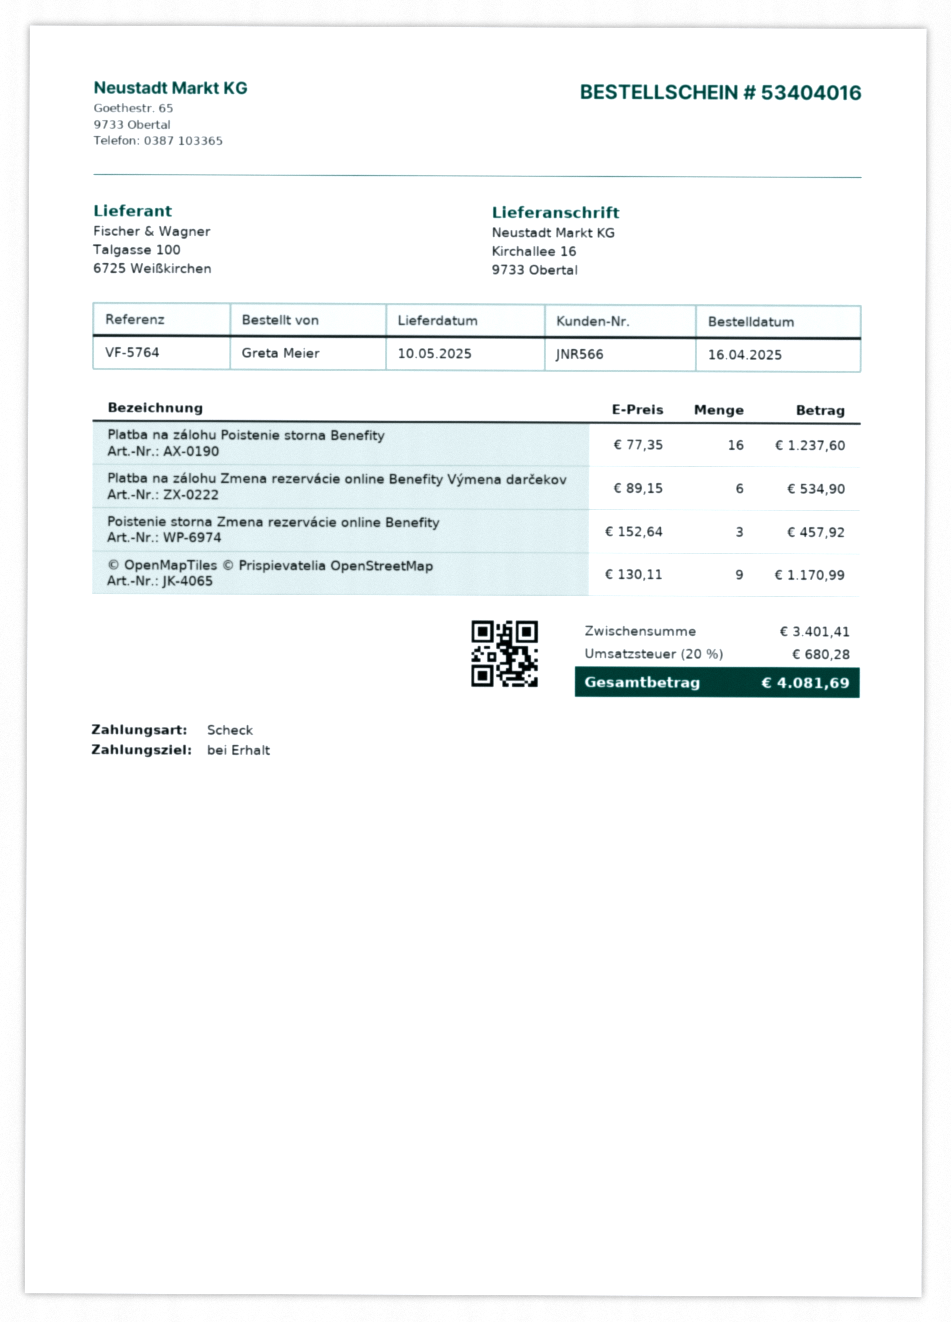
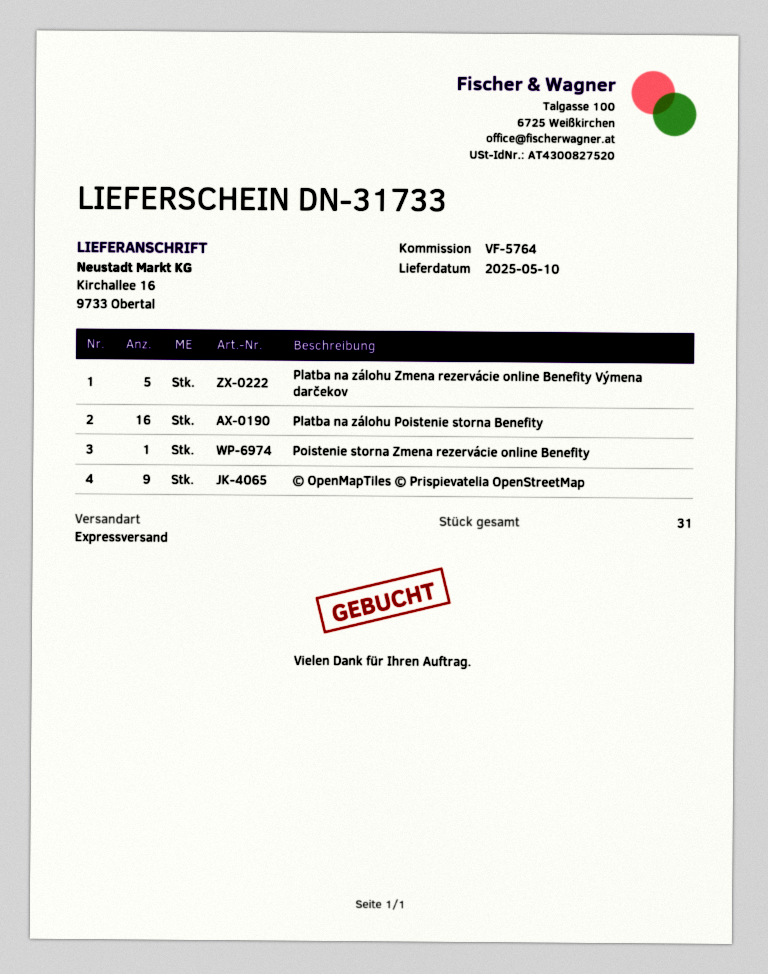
Platba na zálohu Zmena rezervácie online Benefity Výmena darčekov: 6 -> 5
Poistenie storna Zmena rezervácie online Benefity: 3 -> 1

